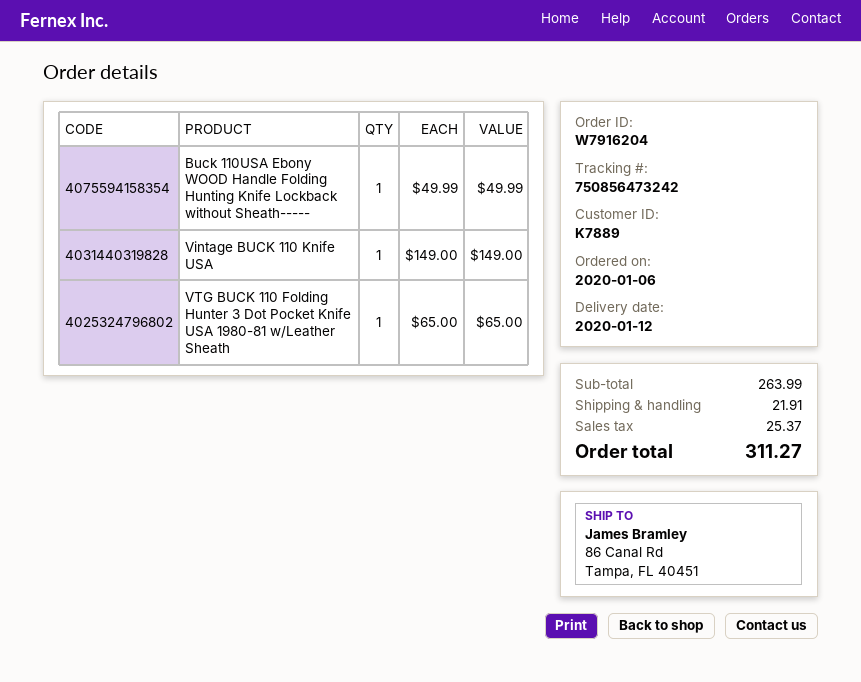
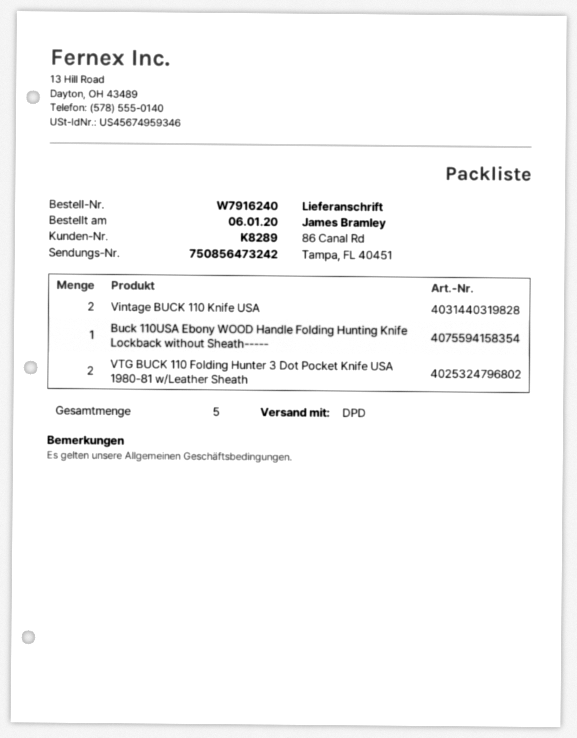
order number: W7916204 -> W7916240
customer number: K7889 -> K8289
Vintage BUCK 110 Knife USA: 1 -> 2
VTG BUCK 110 Folding Hunter 3 Dot Pocket Knife USA 1980-81 w/Leather Sheath: 1 -> 2

